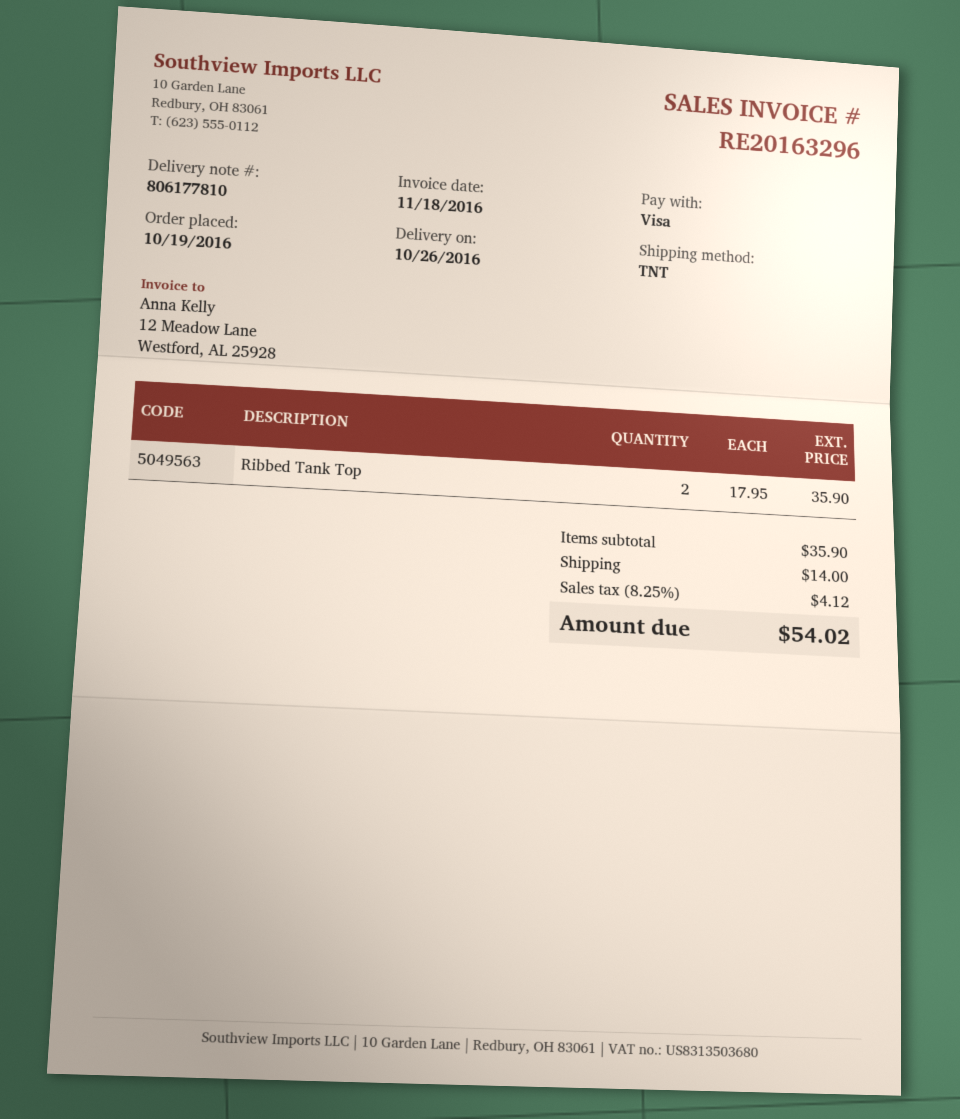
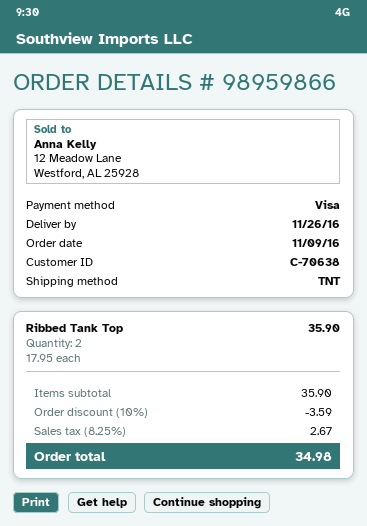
order date: 2016-10-19 -> 2016-11-09
delivery date: 2016-10-26 -> 2016-11-26
discount: none -> 10% = 3.59
shipping: 14.00 -> none
tax: 8.25% = 4.12 -> 8.25% = 2.67
total: 54.02 -> 34.98

